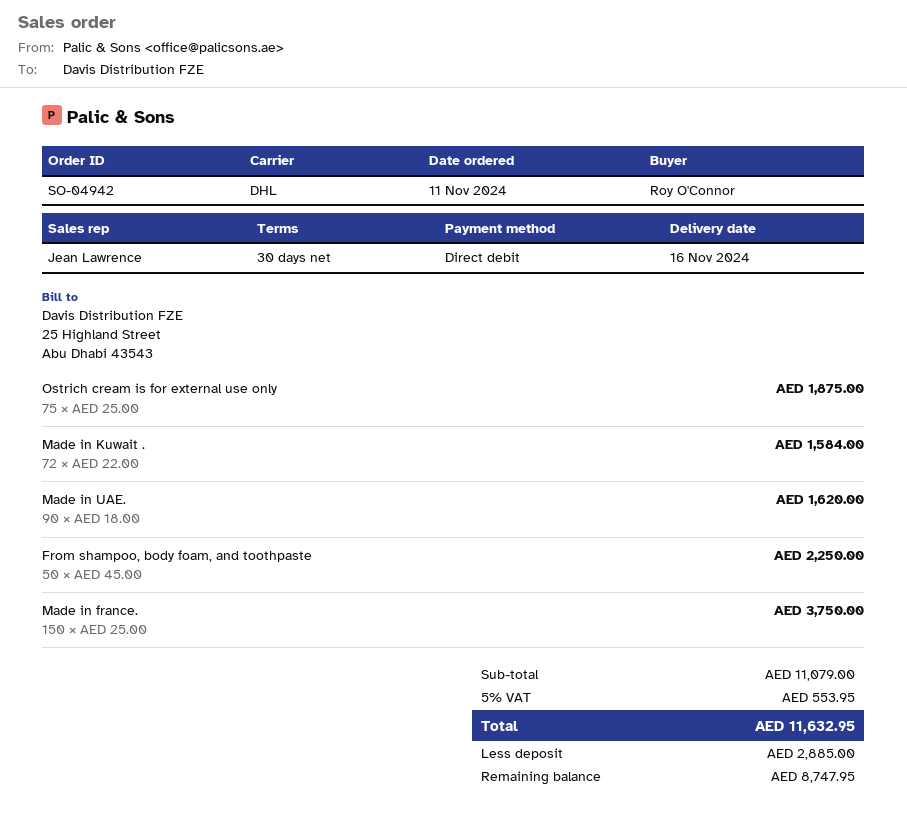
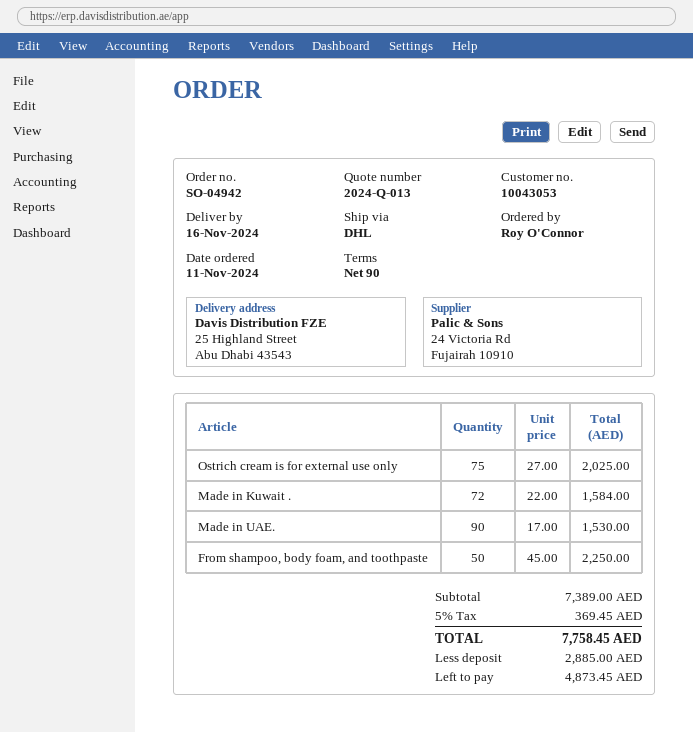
payment terms: 30 days -> 90 days
Ostrich cream is for external use only: 75 x 25.00 = 1875.00 -> 75 x 27.00 = 2025.00
Made in UAE.: 90 x 18.00 = 1620.00 -> 90 x 17.00 = 1530.00
Made in france.: 150 x 25.00 = 3750.00 -> none
subtotal: 11079.00 -> 7389.00
tax: 5% = 553.95 -> 5% = 369.45
total: 11632.95 -> 7758.45
balance: 8747.95 -> 4873.45

